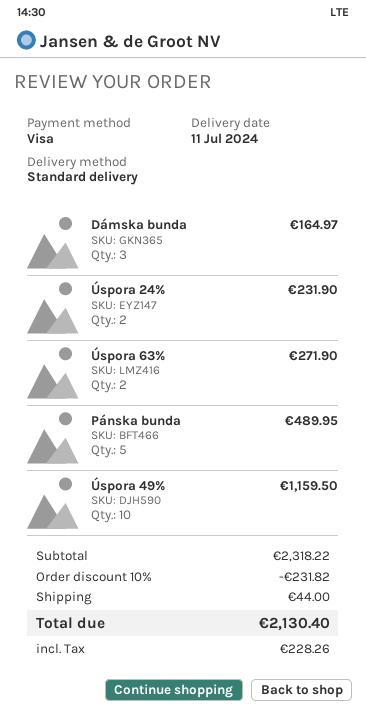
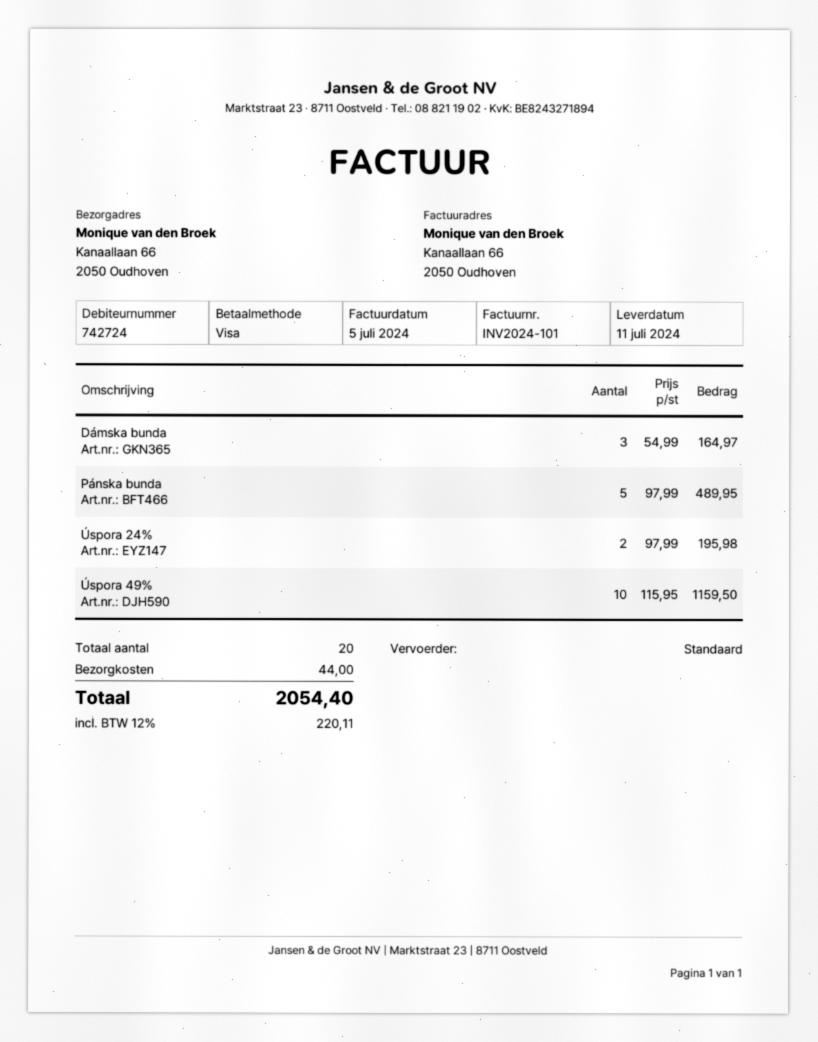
Úspora 24%: 2 for 231.90 -> 2 for 195.98
Úspora 63%: 2 for 271.90 -> none
discount: 10% = 231.82 -> none
tax: 228.26 -> 220.11
total: 2130.40 -> 2054.40

